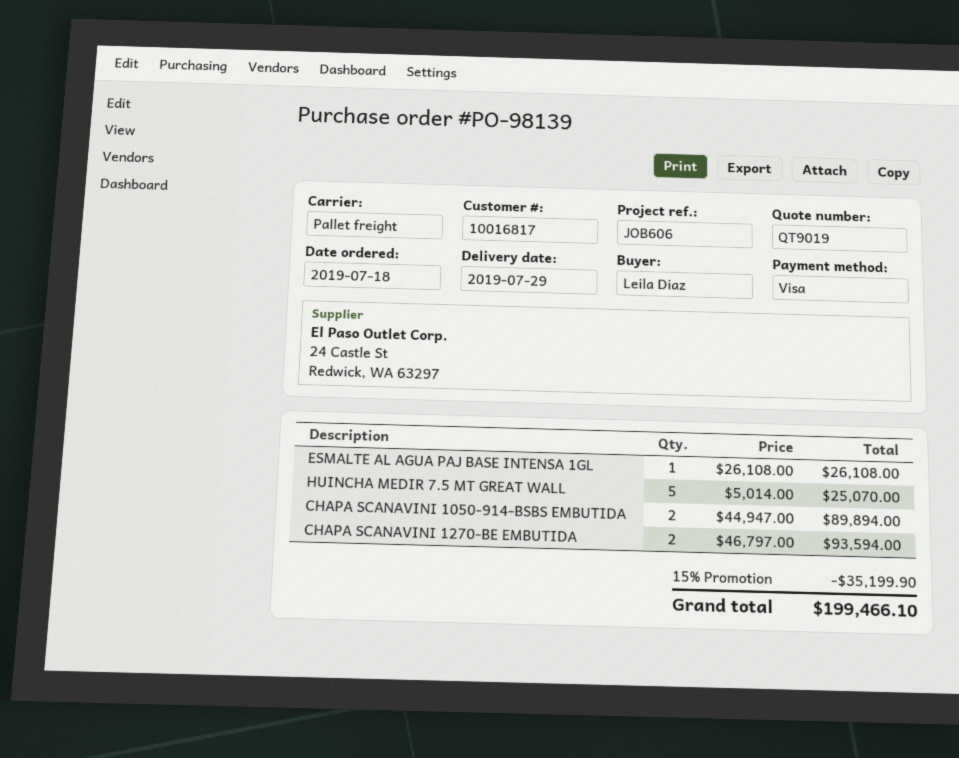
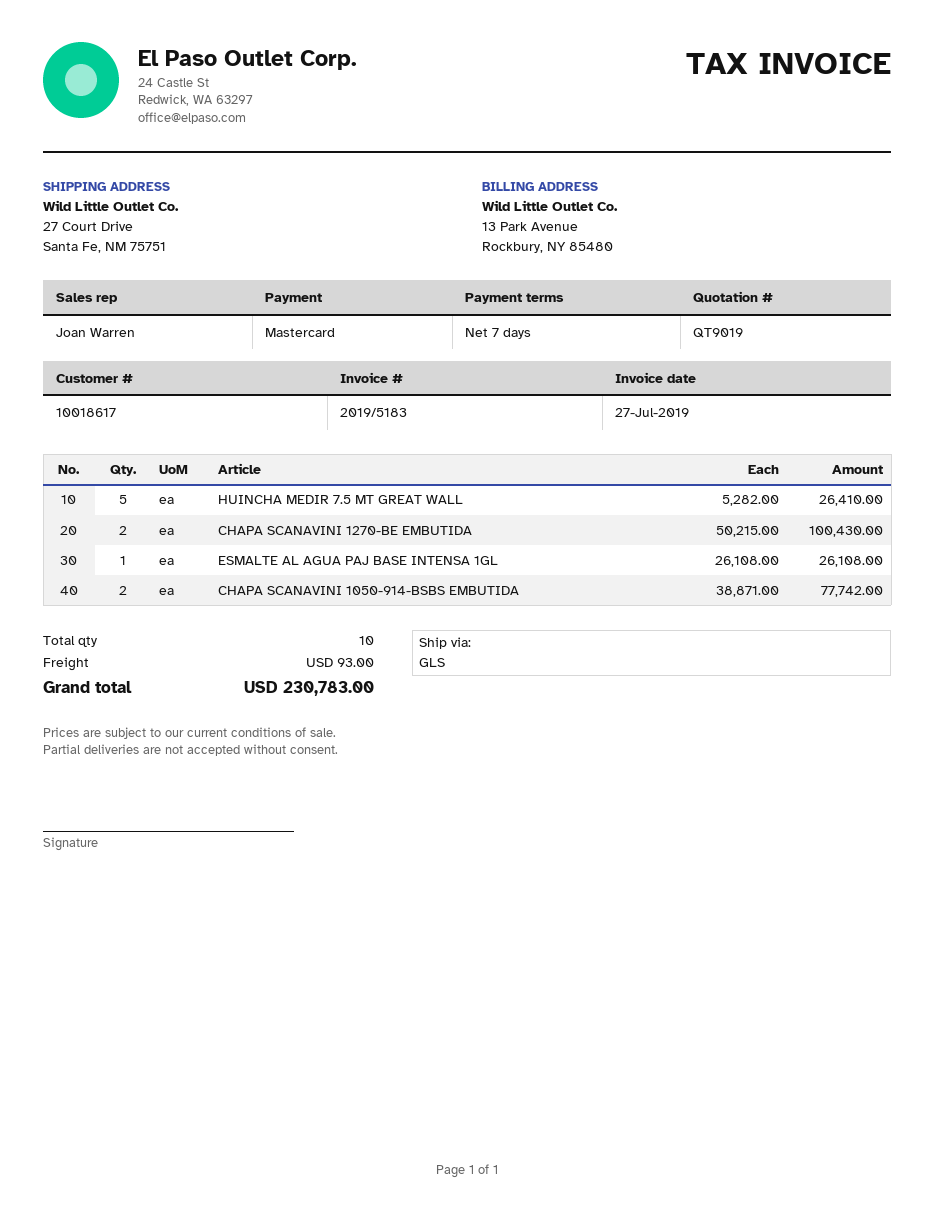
customer number: 10016817 -> 10018617
payment method: Visa -> Mastercard
shipping method: pallet freight -> GLS
HUINCHA MEDIR 7.5 MT GREAT WALL: 5 x 5014.00 = 25070.00 -> 5 x 5282.00 = 26410.00
CHAPA SCANAVINI 1050-914-BSBS EMBUTIDA: 2 x 44947.00 = 89894.00 -> 2 x 38871.00 = 77742.00
CHAPA SCANAVINI 1270-BE EMBUTIDA: 2 x 46797.00 = 93594.00 -> 2 x 50215.00 = 100430.00
discount: 15% = 35199.90 -> none
shipping: none -> 93.00
total: 199466.10 -> 230783.00

